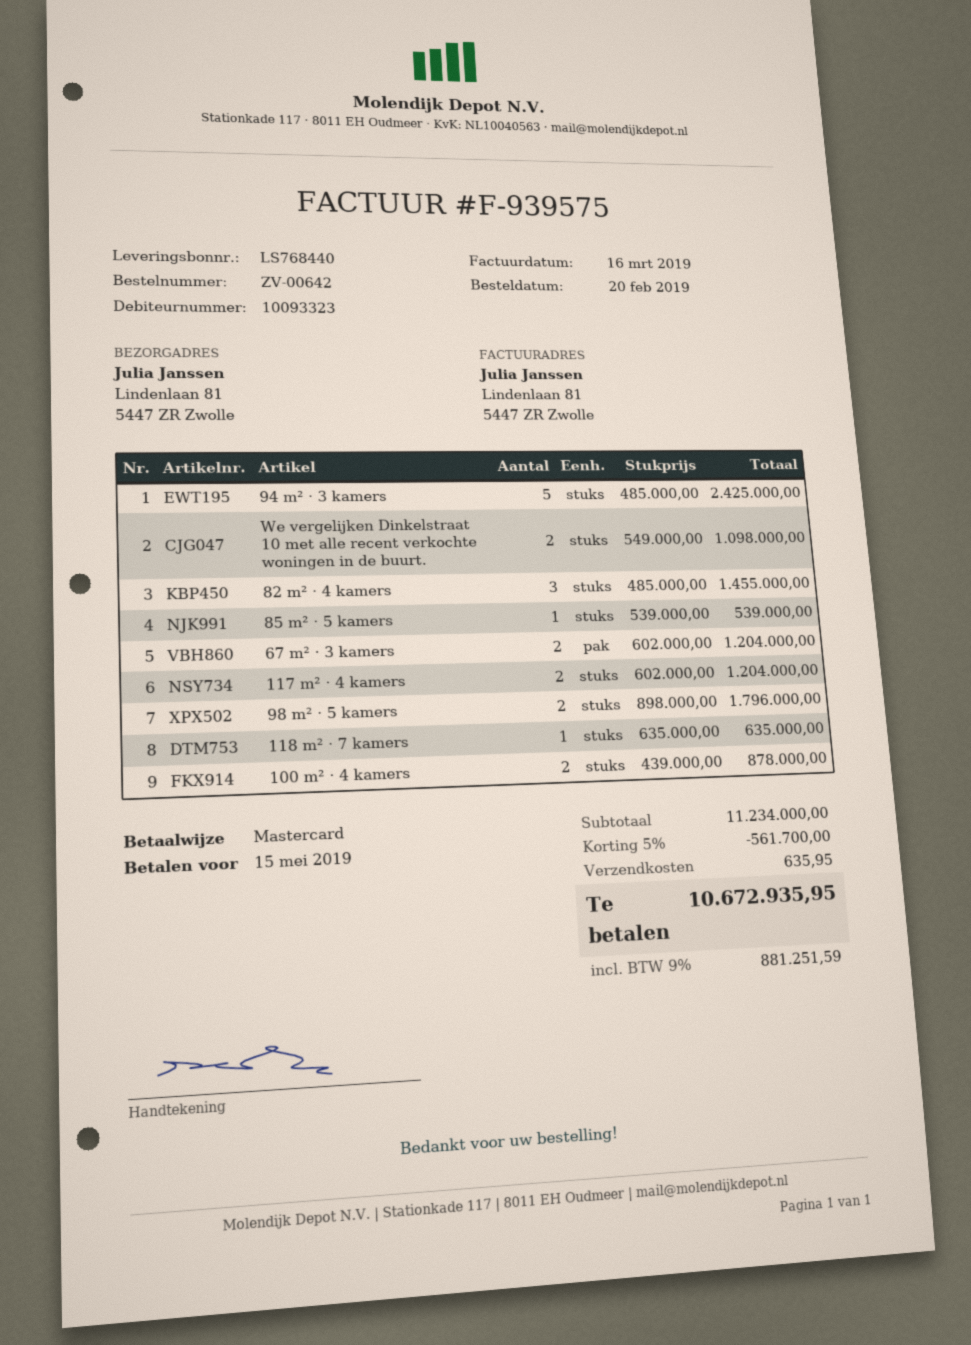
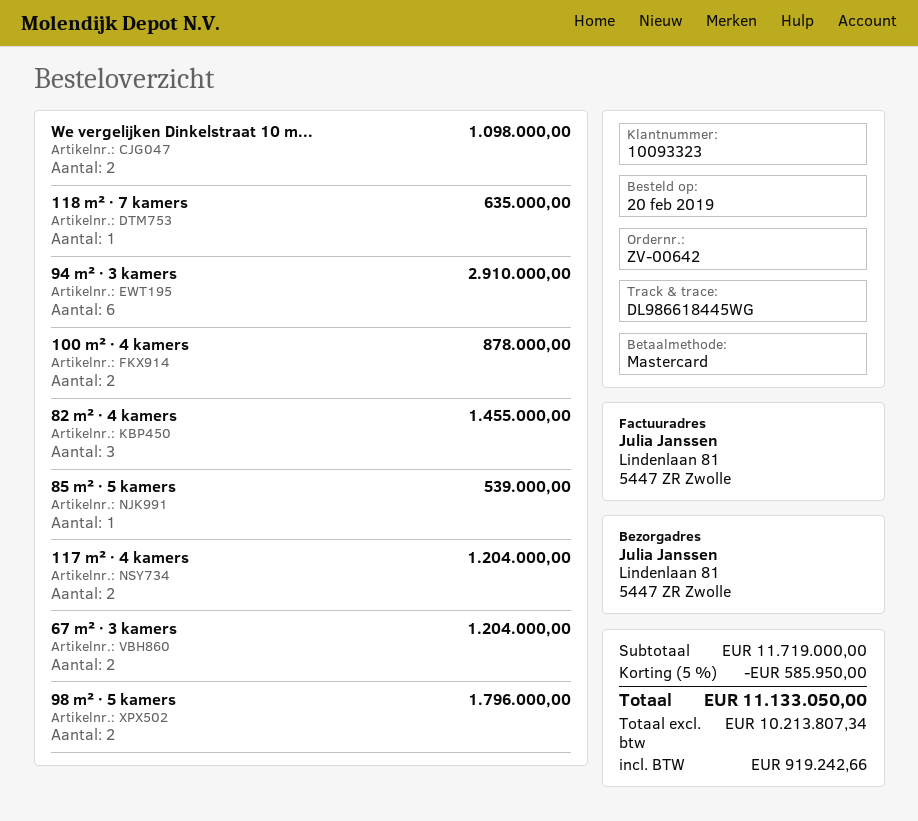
94 m² · 3 kamers: 5 for 2425000.00 -> 6 for 2910000.00
subtotal: 11234000.00 -> 11719000.00
discount: 5% = 561700.00 -> 5% = 585950.00
shipping: 635.95 -> none
tax: 881251.59 -> 919242.66
total: 10672935.95 -> 11133050.00

